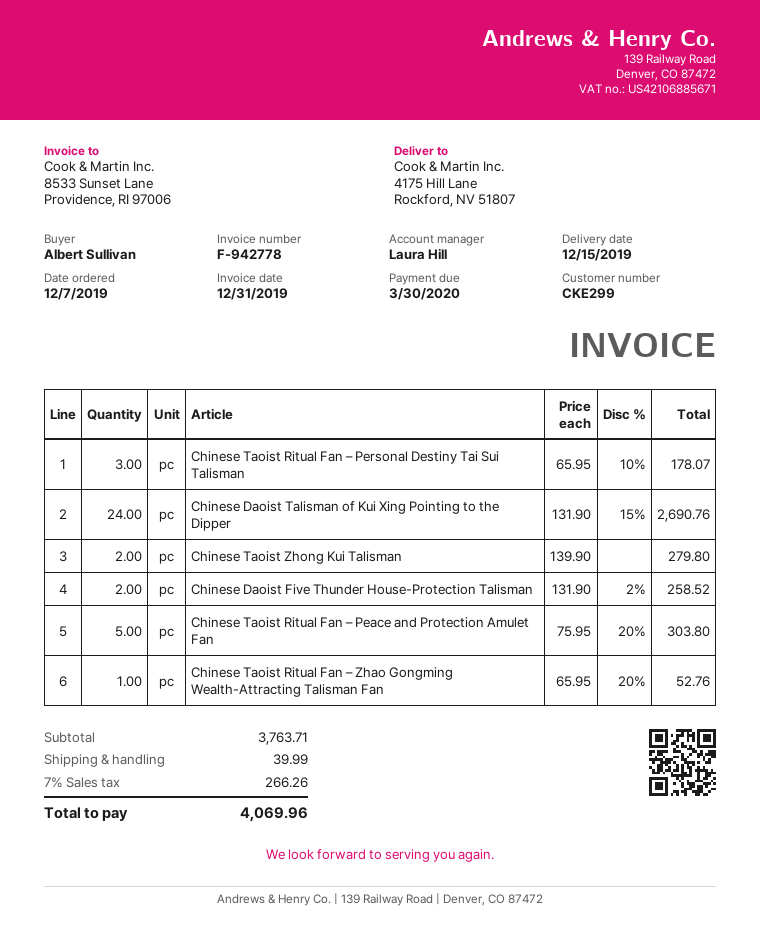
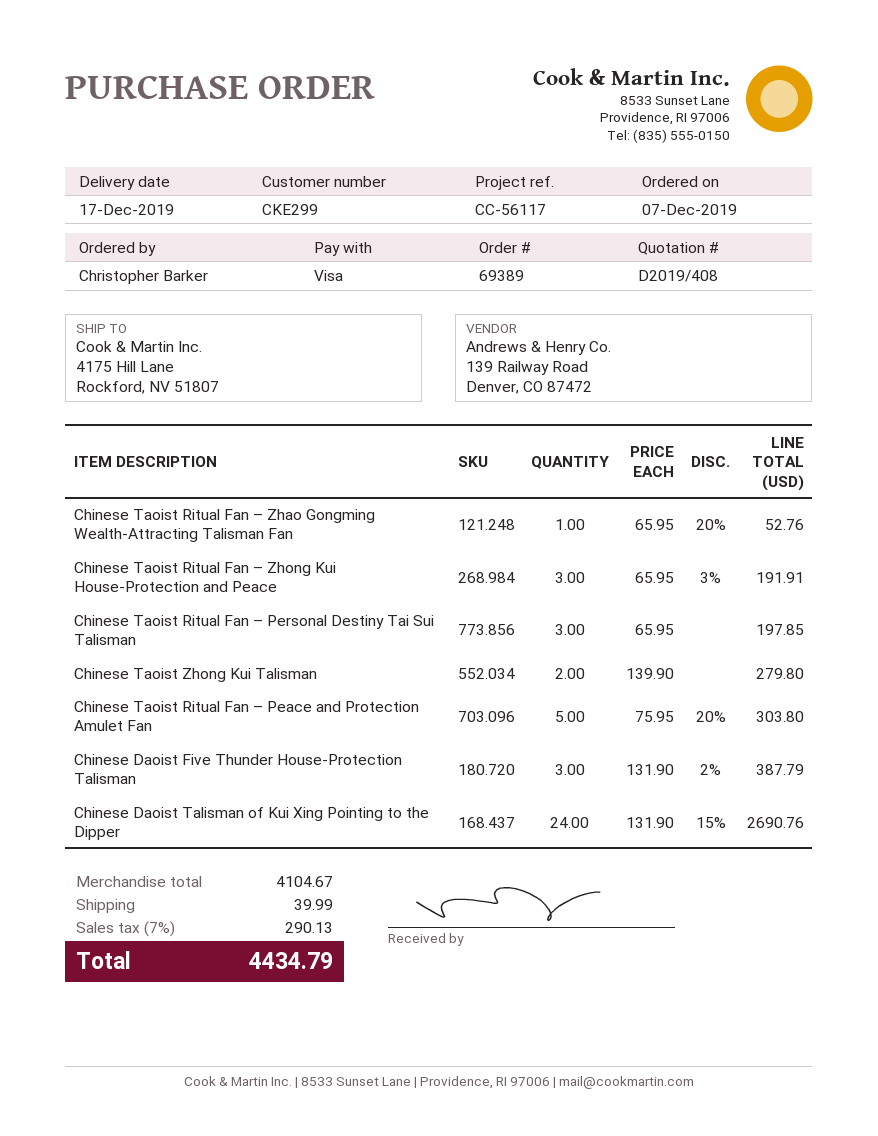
delivery date: 2019-12-15 -> 2019-12-17
ordered by: Albert Sullivan -> Christopher Barker
Chinese Taoist Ritual Fan – Personal Destiny Tai Sui Talisman: 3 x 65.95 - 10% = 178.07 -> 3 x 65.95 = 197.85
Chinese Daoist Five Thunder House-Protection Talisman: 2 x 131.90 - 2% = 258.52 -> 3 x 131.90 - 2% = 387.79
Chinese Taoist Ritual Fan – Zhong Kui House-Protection and Peace: none -> 3 x 65.95 - 3% = 191.91
subtotal: 3763.71 -> 4104.67
tax: 7% = 266.26 -> 7% = 290.13
total: 4069.96 -> 4434.79

